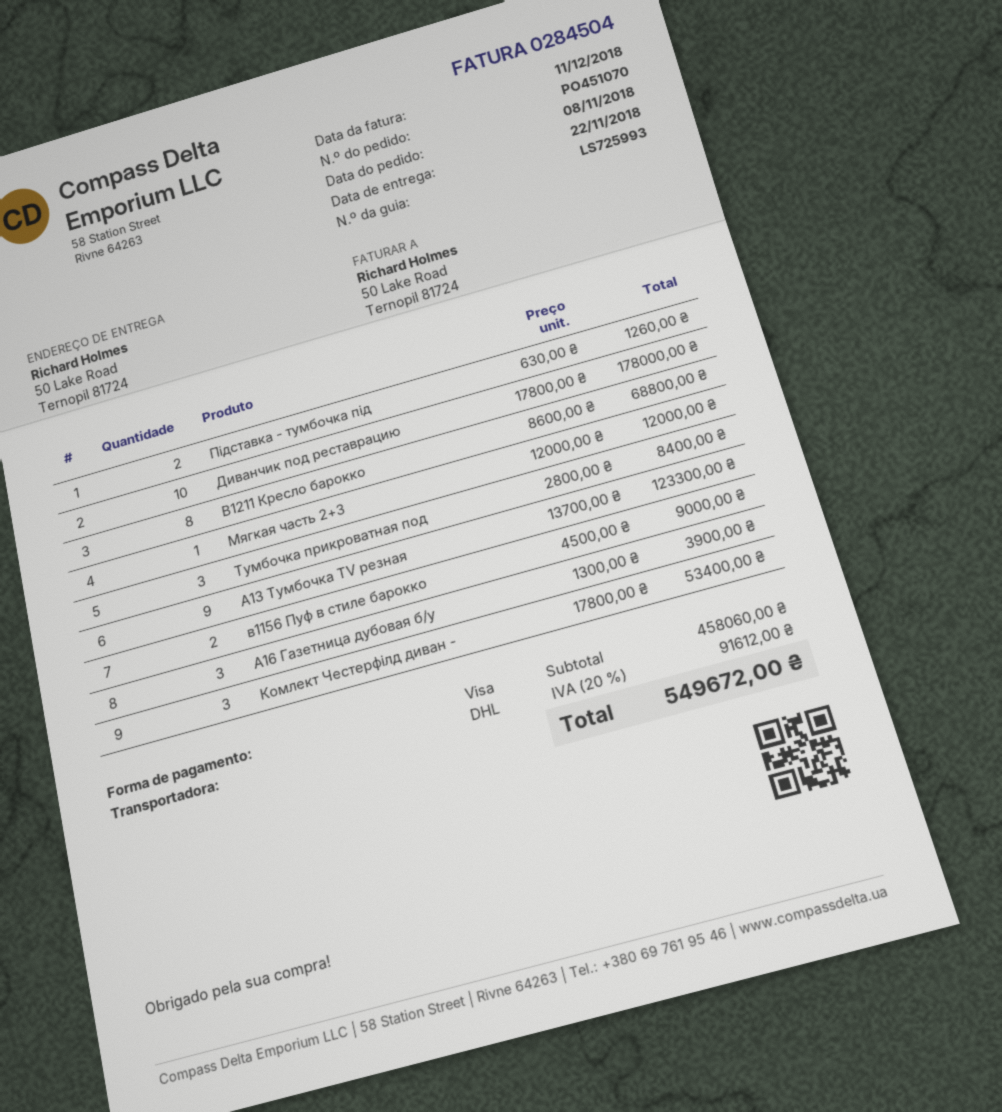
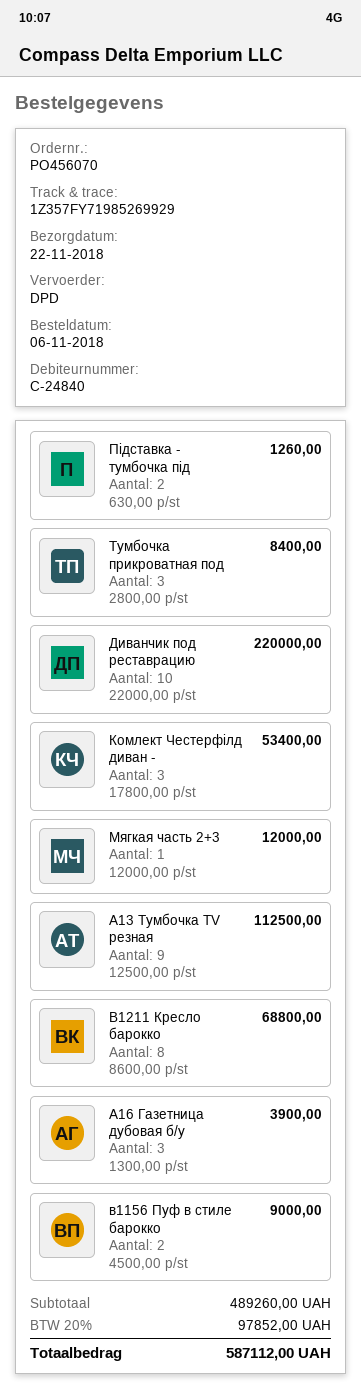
order number: PO451070 -> PO456070
order date: 2018-11-08 -> 2018-11-06
shipping method: DHL -> DPD
Диванчик под реставрацию: 10 x 17800.00 = 178000.00 -> 10 x 22000.00 = 220000.00
А13 Тумбочка TV резная: 9 x 13700.00 = 123300.00 -> 9 x 12500.00 = 112500.00
subtotal: 458060.00 -> 489260.00
tax: 20% = 91612.00 -> 20% = 97852.00
total: 549672.00 -> 587112.00

